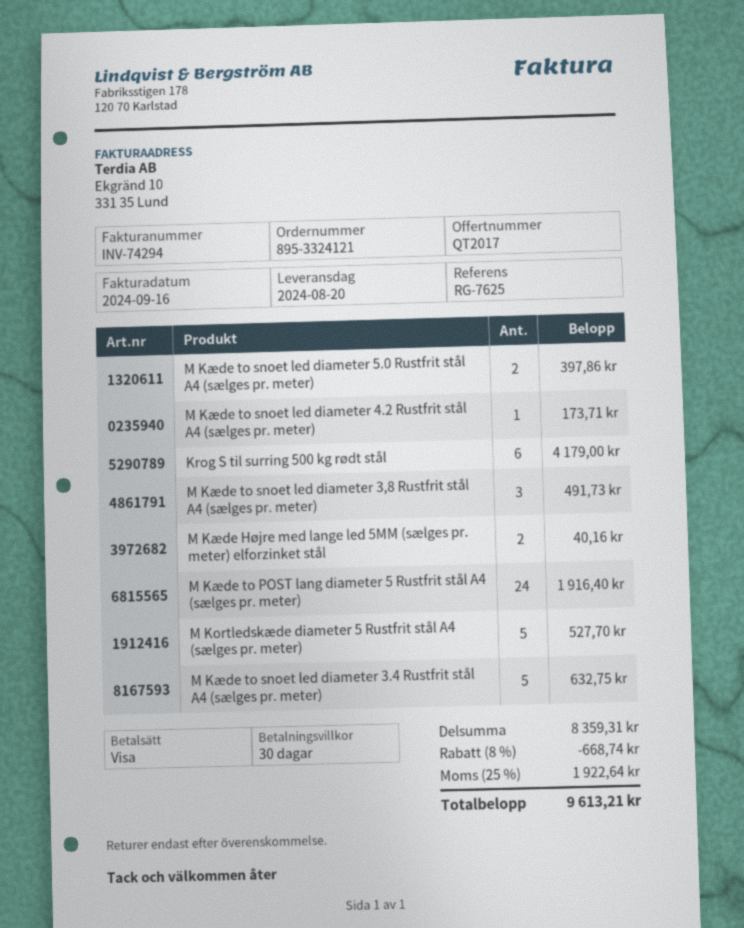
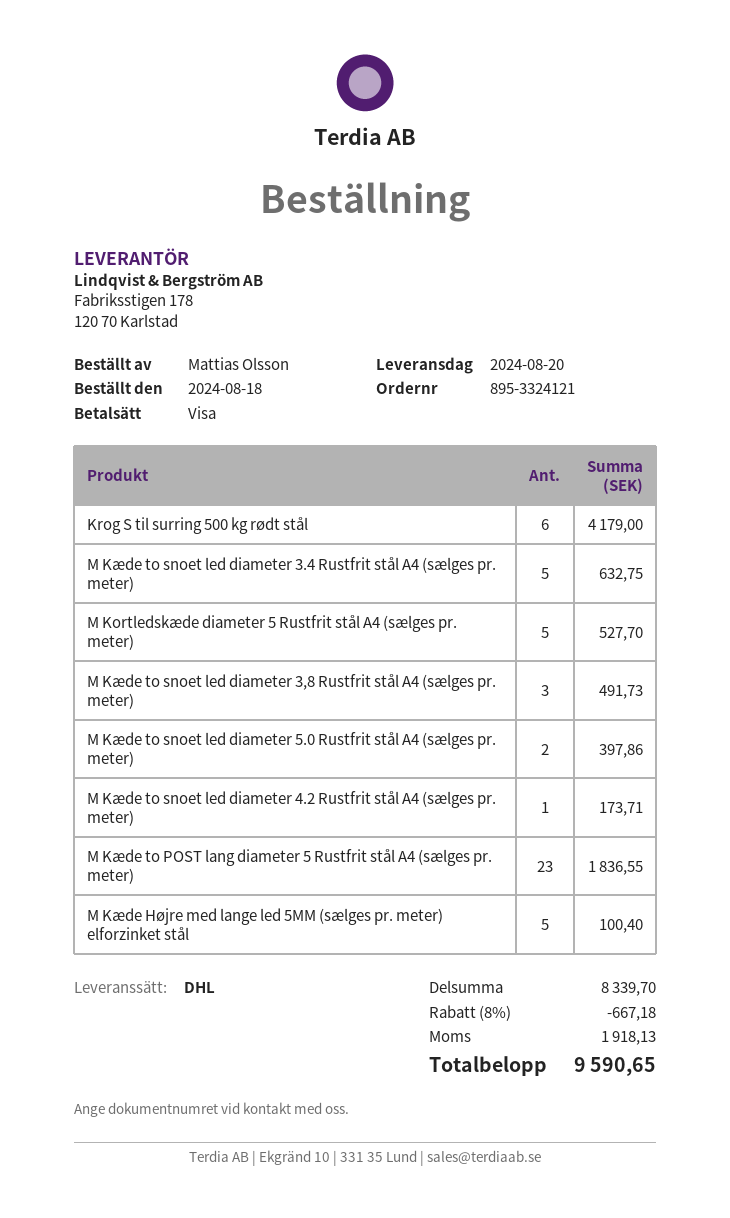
M Kæde Højre med lange led 5MM (sælges pr. meter) elforzinket stål: 2 for 40.16 -> 5 for 100.40
M Kæde to POST lang diameter 5 Rustfrit stål A4 (sælges pr. meter): 24 for 1916.40 -> 23 for 1836.55
subtotal: 8359.31 -> 8339.70
discount: 8% = 668.74 -> 8% = 667.18
tax: 1922.64 -> 1918.13
total: 9613.21 -> 9590.65

